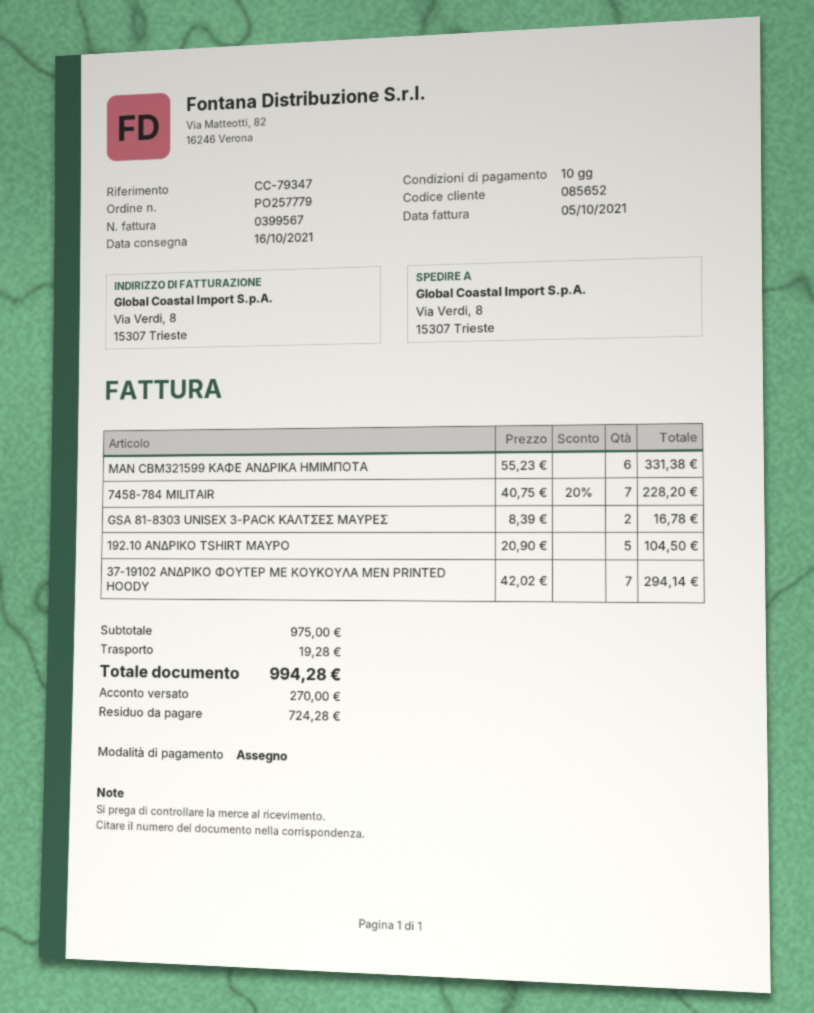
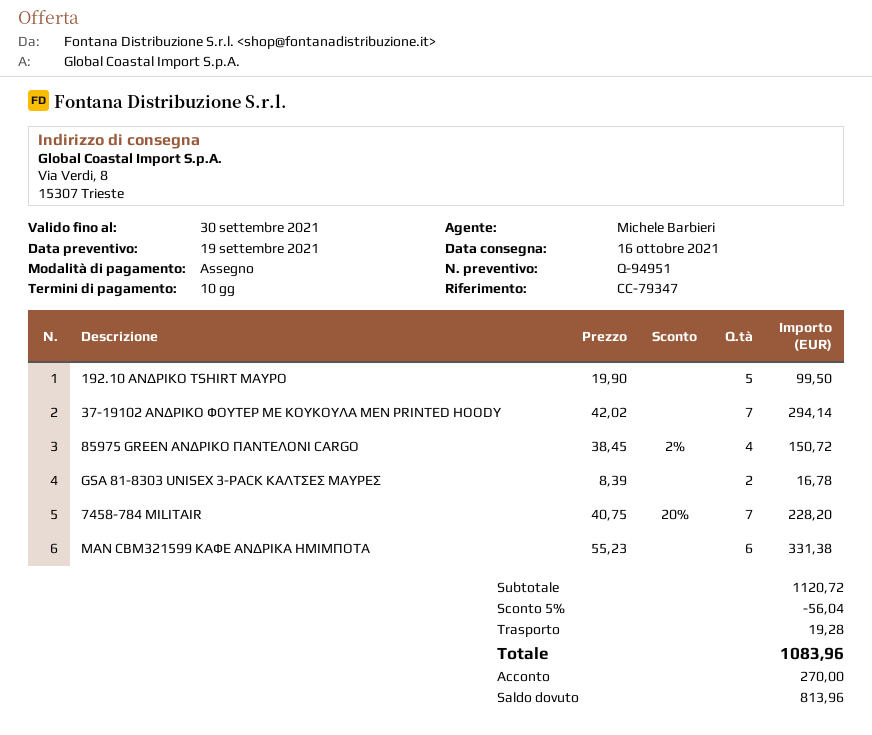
192.10 ΑΝΔΡΙΚΟ TSHIRT ΜΑΥΡΟ: 5 x 20.90 = 104.50 -> 5 x 19.90 = 99.50
85975 GREEN ΑΝΔΡΙΚΟ ΠΑΝΤΕΛΟΝΙ CARGO: none -> 4 x 38.45 - 2% = 150.72
subtotal: 975.00 -> 1120.72
discount: none -> 5% = 56.04
total: 994.28 -> 1083.96
balance: 724.28 -> 813.96

